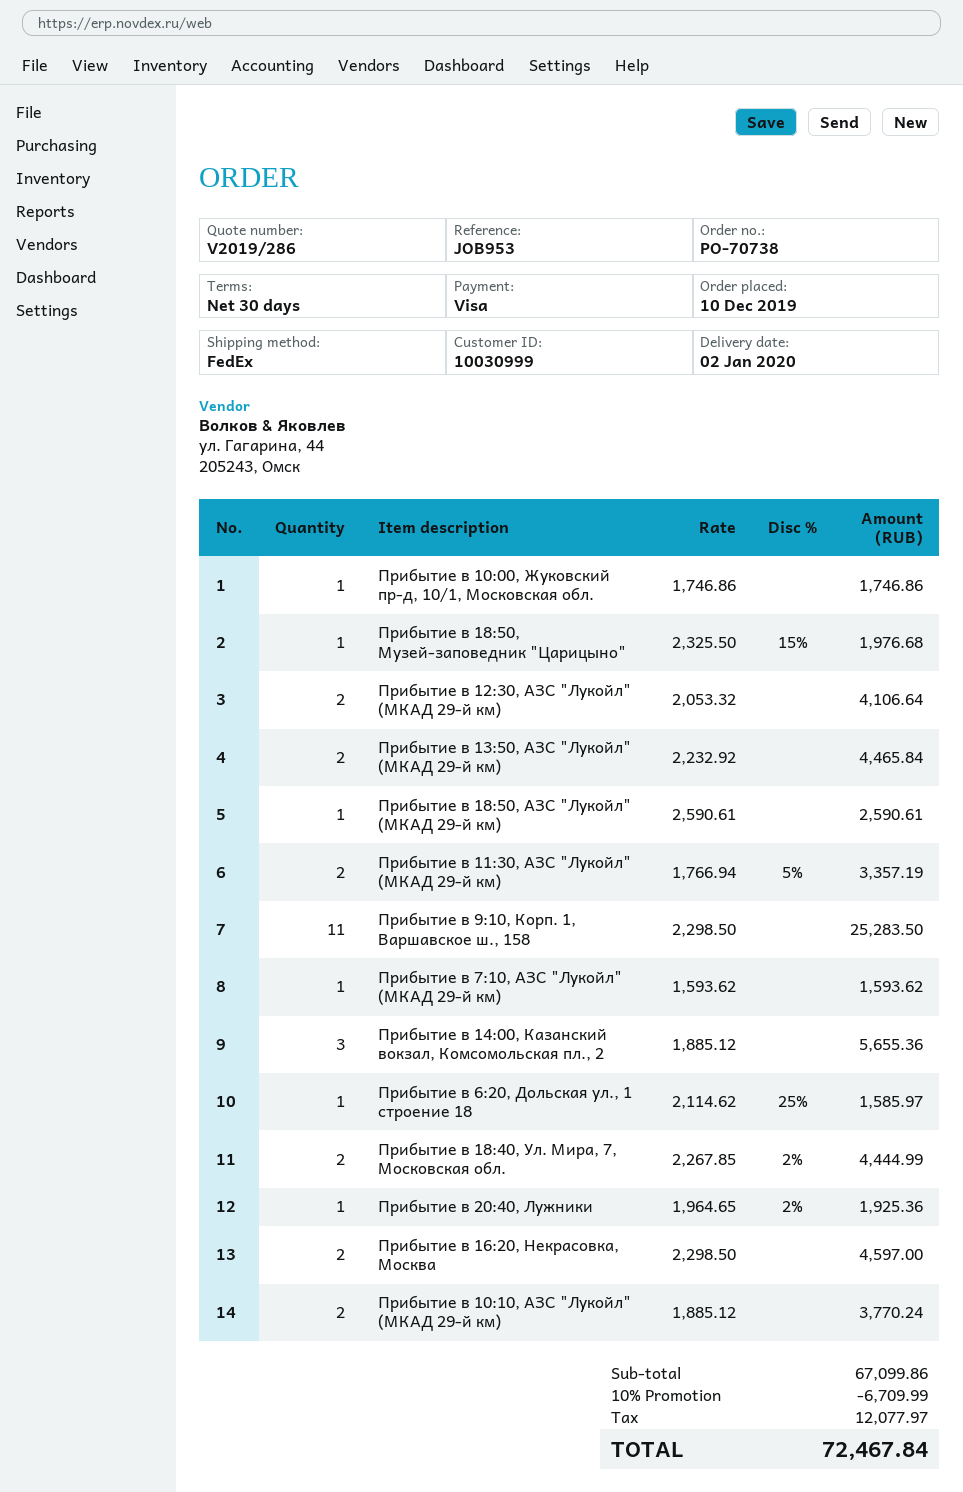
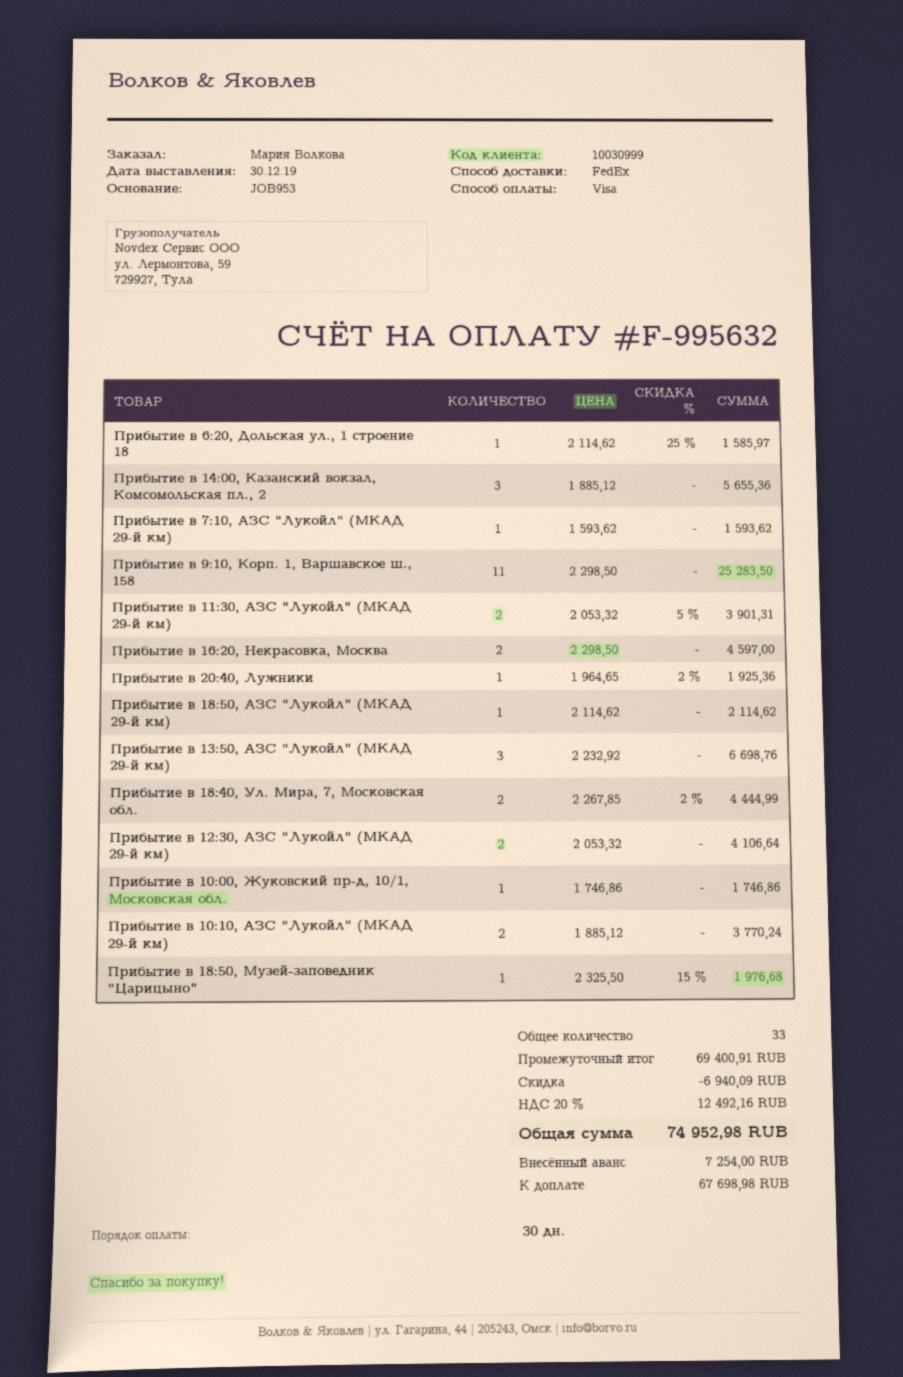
Прибытие в 13:50, АЗС "Лукойл" (МКАД 29-й км): 2 x 2232.92 = 4465.84 -> 3 x 2232.92 = 6698.76
Прибытие в 18:50, АЗС "Лукойл" (МКАД 29-й км): 1 x 2590.61 = 2590.61 -> 1 x 2114.62 = 2114.62
Прибытие в 11:30, АЗС "Лукойл" (МКАД 29-й км): 2 x 1766.94 - 5% = 3357.19 -> 2 x 2053.32 - 5% = 3901.31
subtotal: 67099.86 -> 69400.91
discount: 6709.99 -> 6940.09
tax: 12077.97 -> 12492.16
total: 72467.84 -> 74952.98

